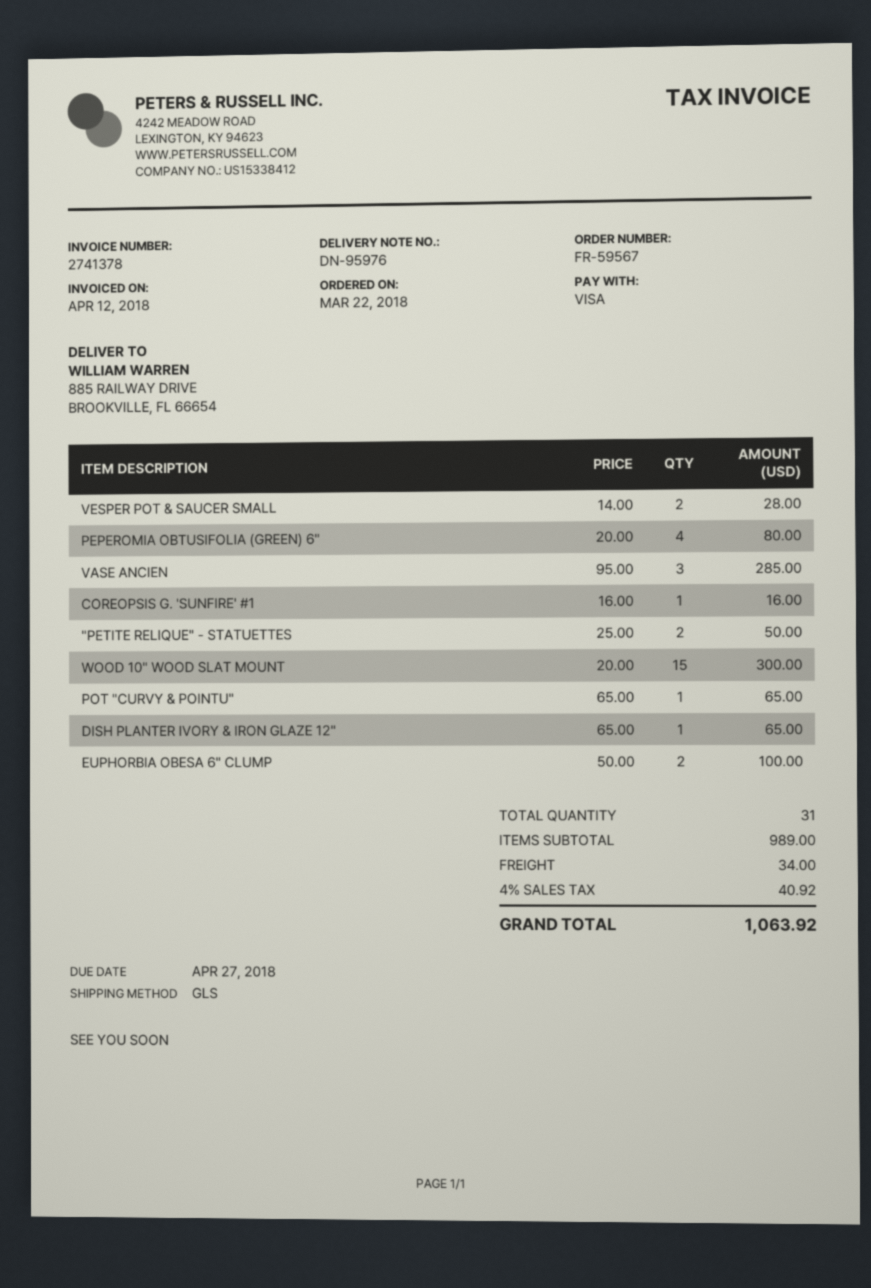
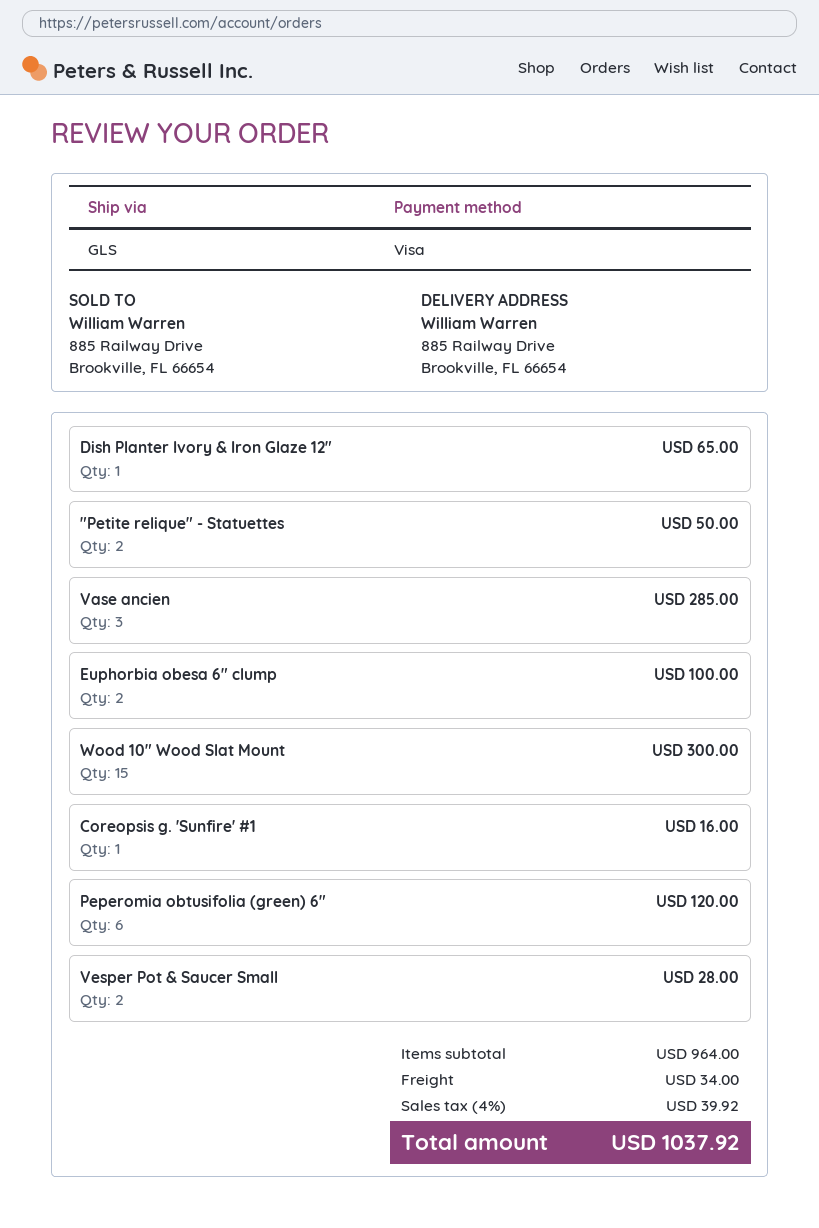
PEPEROMIA OBTUSIFOLIA (GREEN) 6": 4 for 80.00 -> 6 for 120.00
POT "CURVY & POINTU": 1 for 65.00 -> none
subtotal: 989.00 -> 964.00
tax: 4% = 40.92 -> 4% = 39.92
total: 1063.92 -> 1037.92

